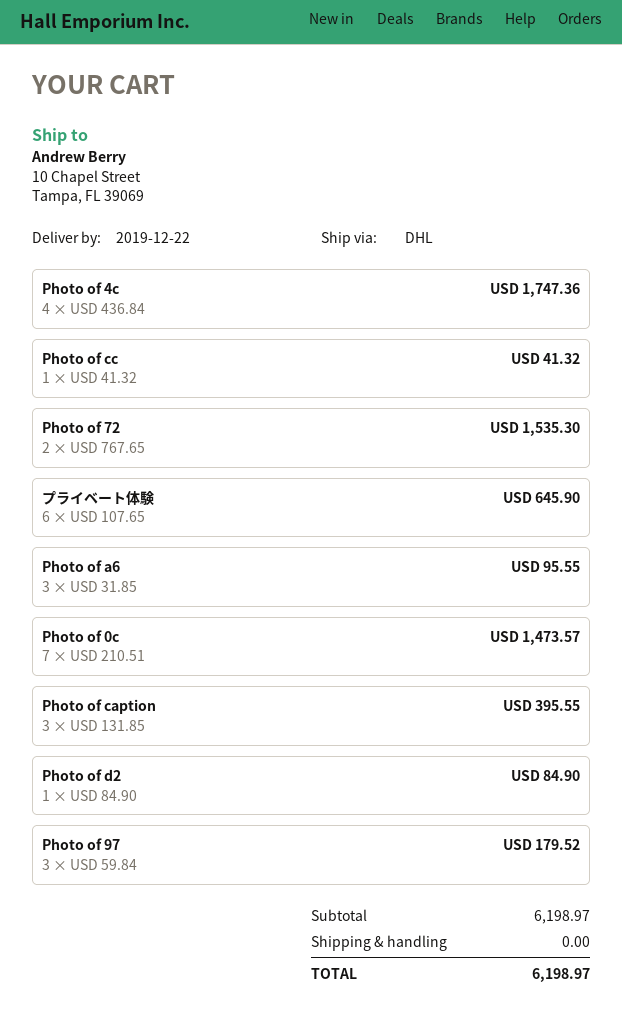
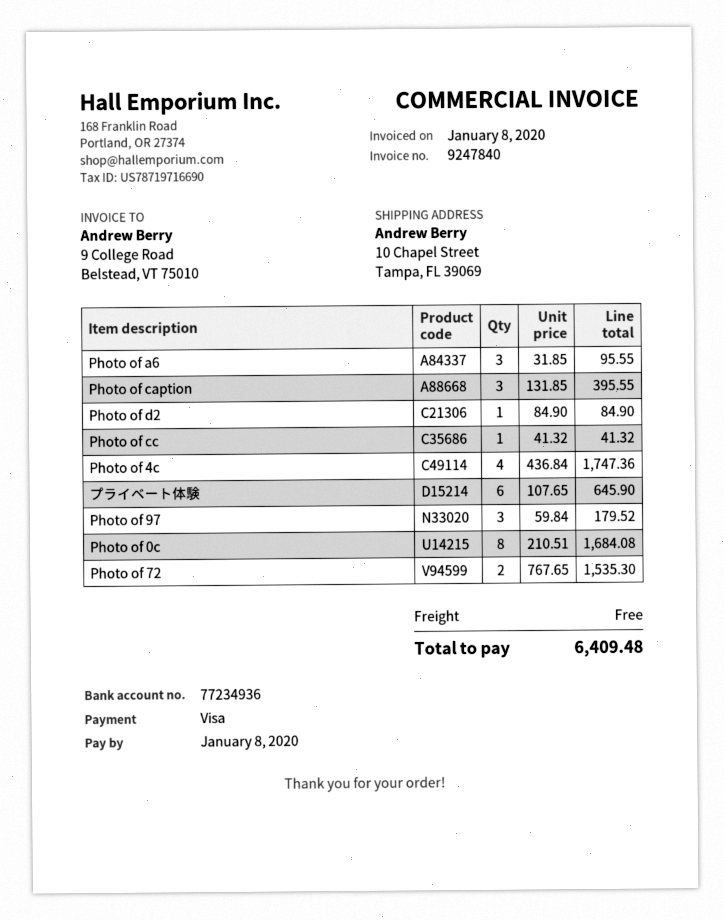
Photo of 0c: 7 x 210.51 = 1473.57 -> 8 x 210.51 = 1684.08
total: 6198.97 -> 6409.48

